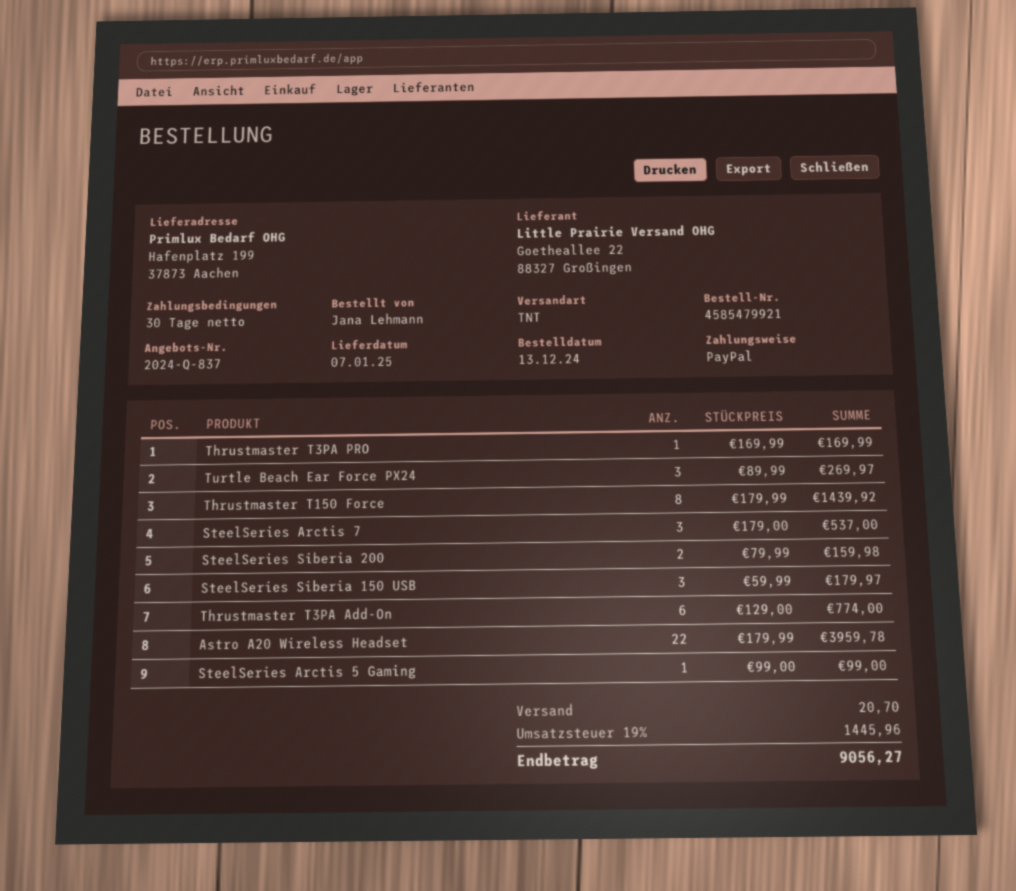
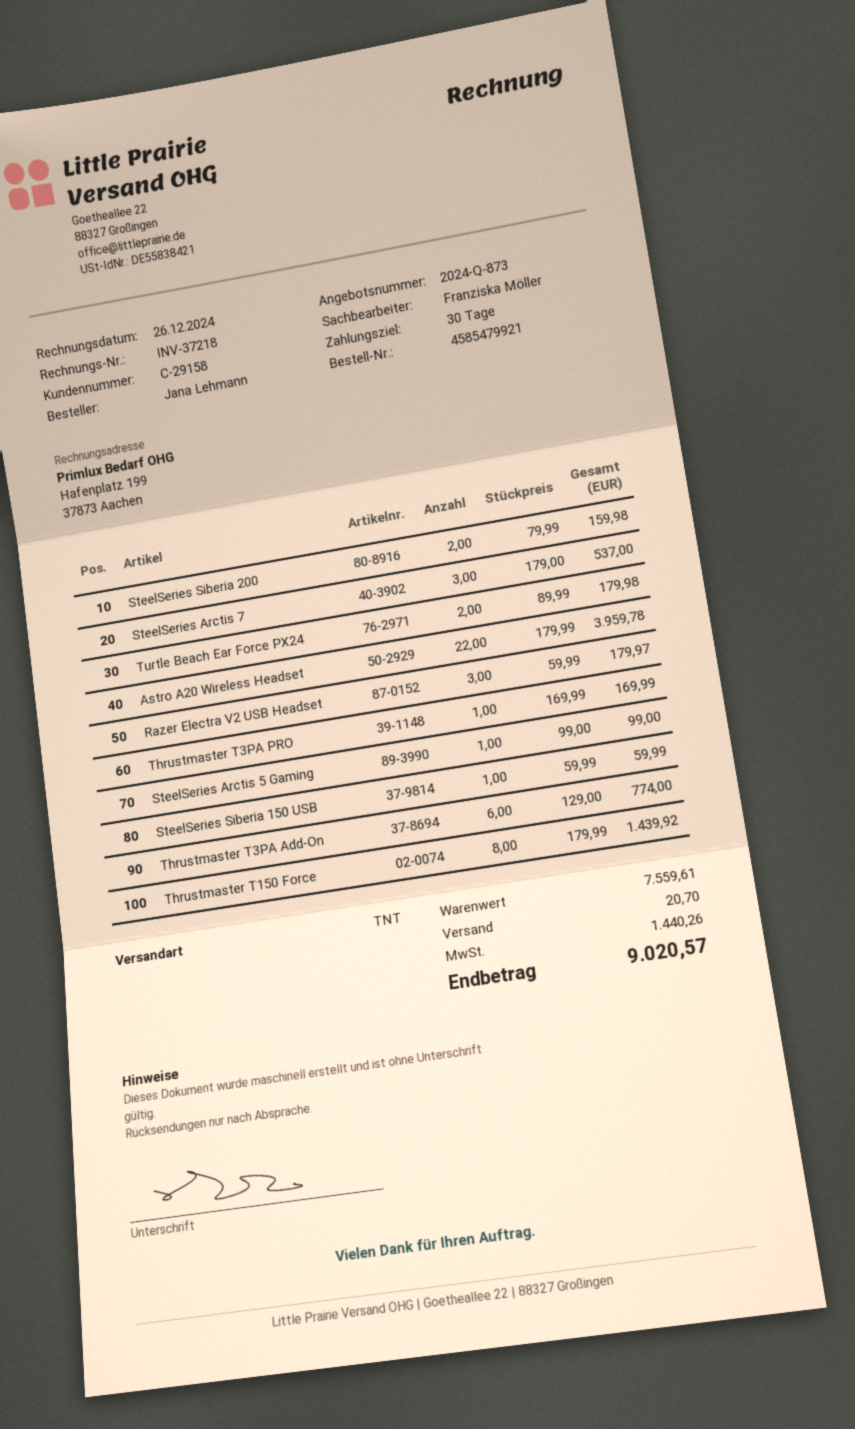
quote number: 2024-Q-837 -> 2024-Q-873
Turtle Beach Ear Force PX24: 3 x 89.99 = 269.97 -> 2 x 89.99 = 179.98
SteelSeries Siberia 150 USB: 3 x 59.99 = 179.97 -> 1 x 59.99 = 59.99
Razer Electra V2 USB Headset: none -> 3 x 59.99 = 179.97
tax: 1445.96 -> 1440.26
total: 9056.27 -> 9020.57

